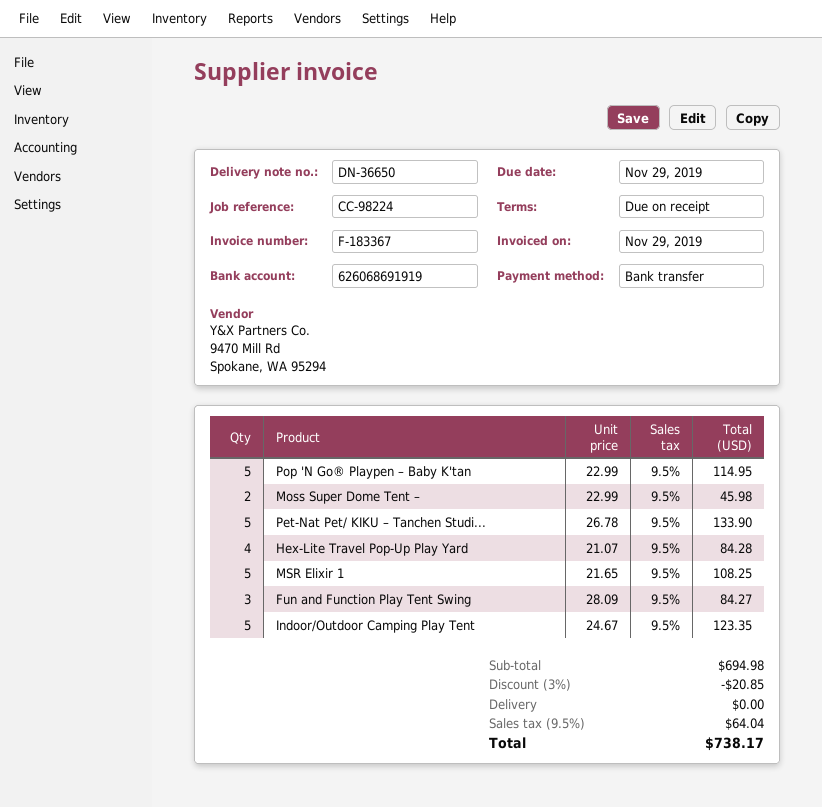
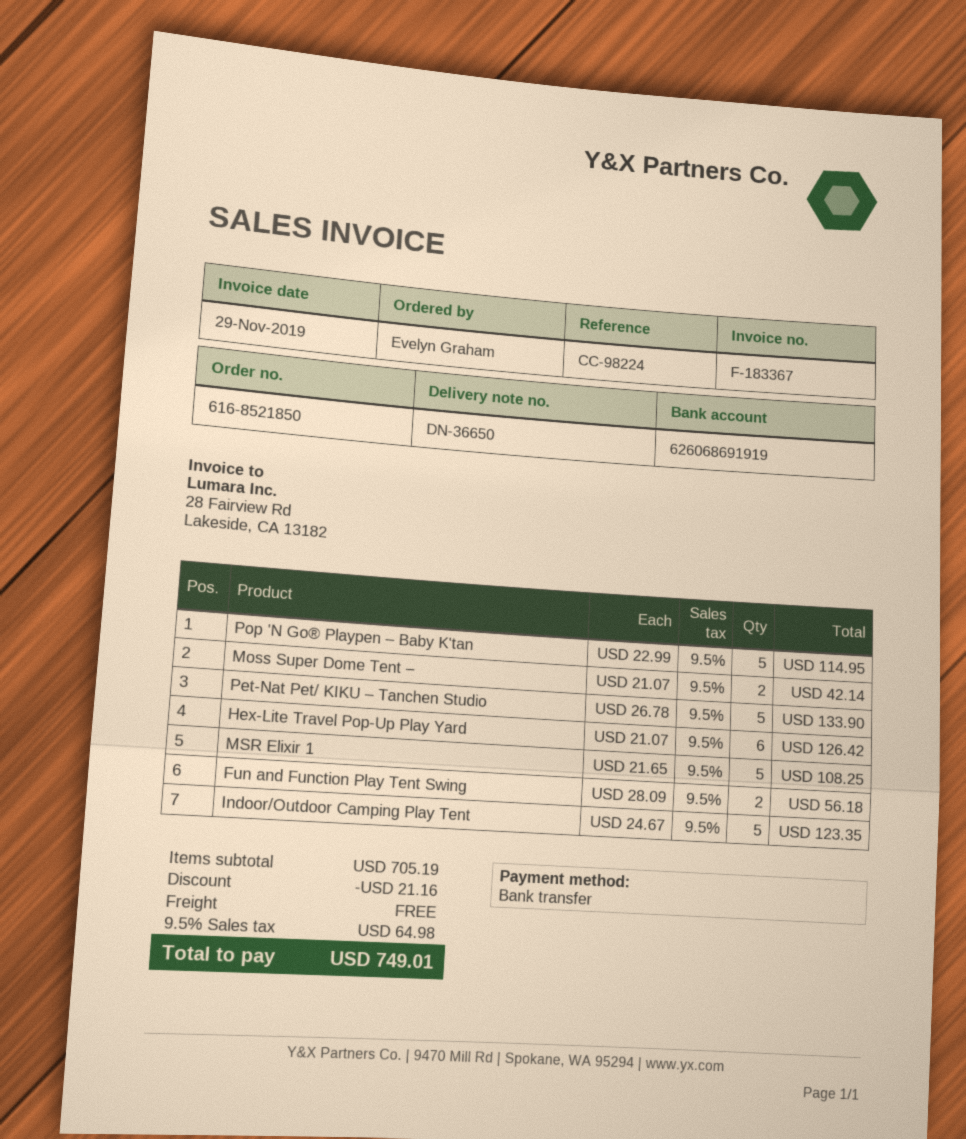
Moss Super Dome Tent –: 2 x 22.99 = 45.98 -> 2 x 21.07 = 42.14
Hex-Lite Travel Pop-Up Play Yard: 4 x 21.07 = 84.28 -> 6 x 21.07 = 126.42
Fun and Function Play Tent Swing: 3 x 28.09 = 84.27 -> 2 x 28.09 = 56.18
subtotal: 694.98 -> 705.19
discount: 20.85 -> 21.16
tax: 9.5% = 64.04 -> 9.5% = 64.98
total: 738.17 -> 749.01

